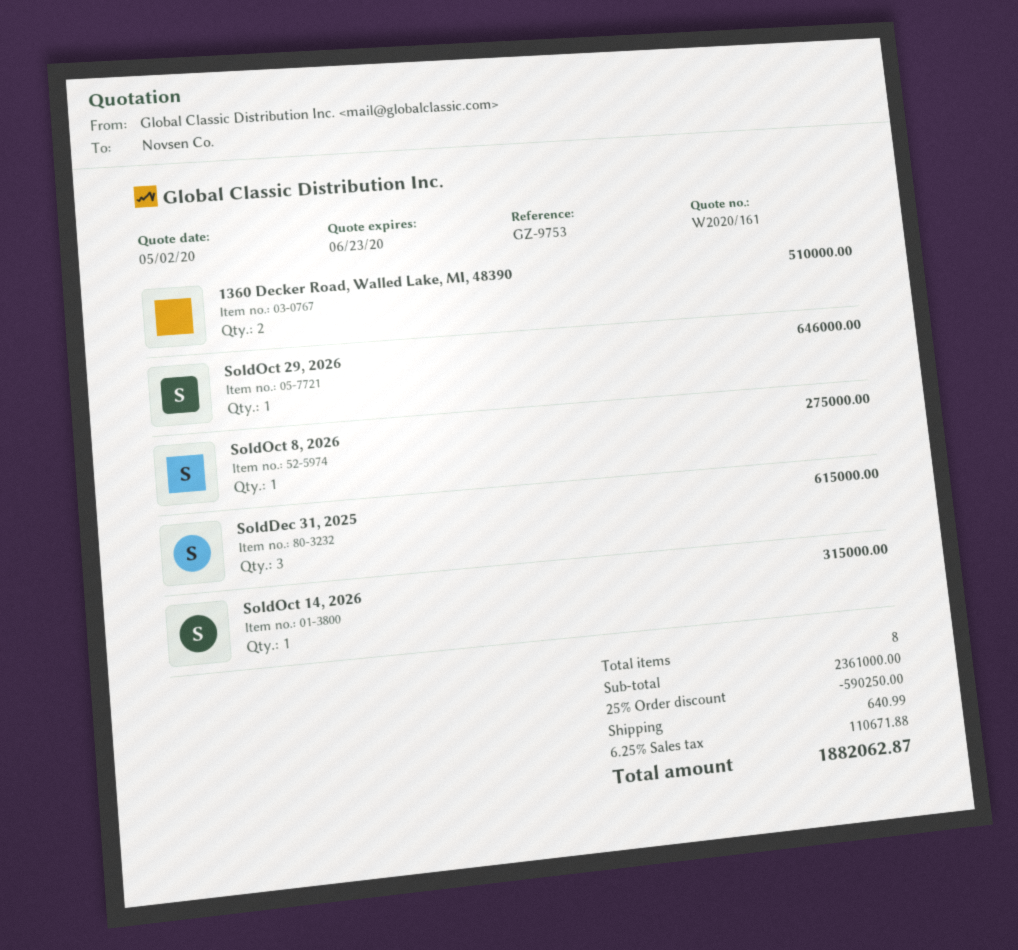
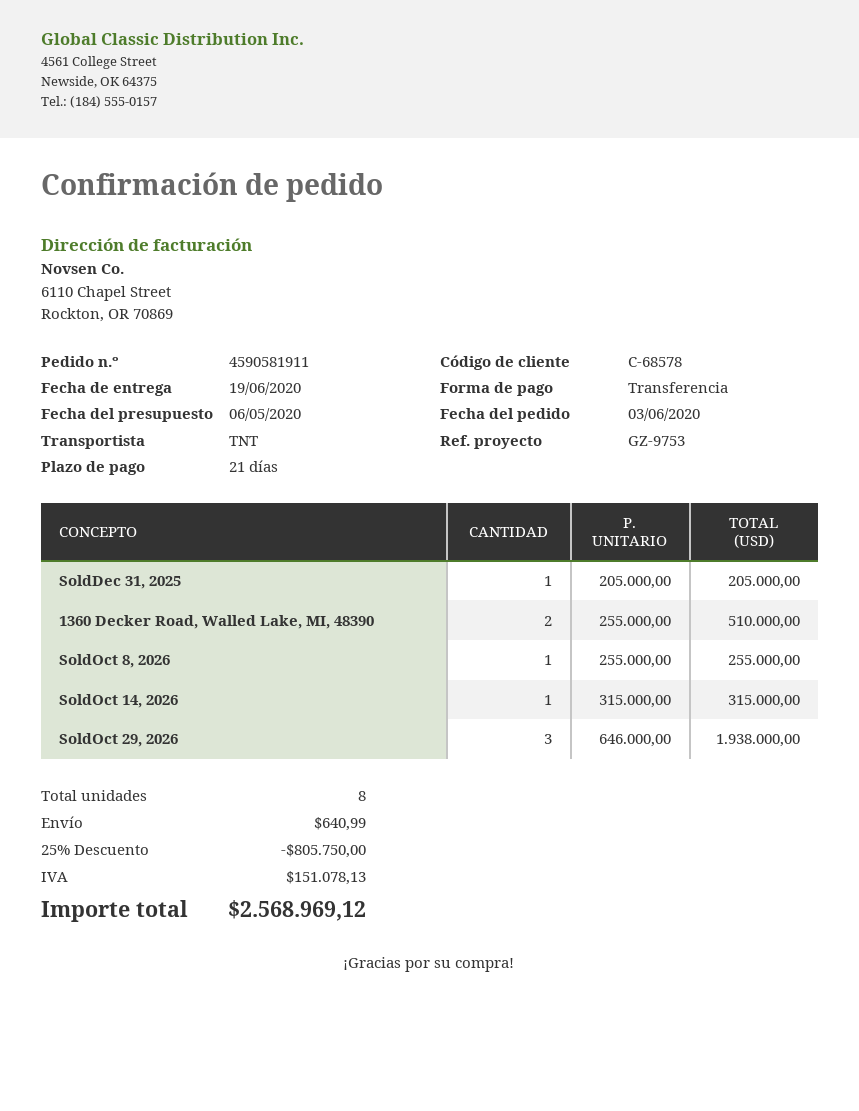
quote date: 2020-05-02 -> 2020-05-06
SoldOct 29, 2026: 1 for 646000.00 -> 3 for 1938000.00
SoldOct 8, 2026: 1 for 275000.00 -> 1 for 255000.00
SoldDec 31, 2025: 3 for 615000.00 -> 1 for 205000.00
discount: 25% = 590250.00 -> 25% = 805750.00
tax: 110671.88 -> 151078.13
total: 1882062.87 -> 2568969.12

